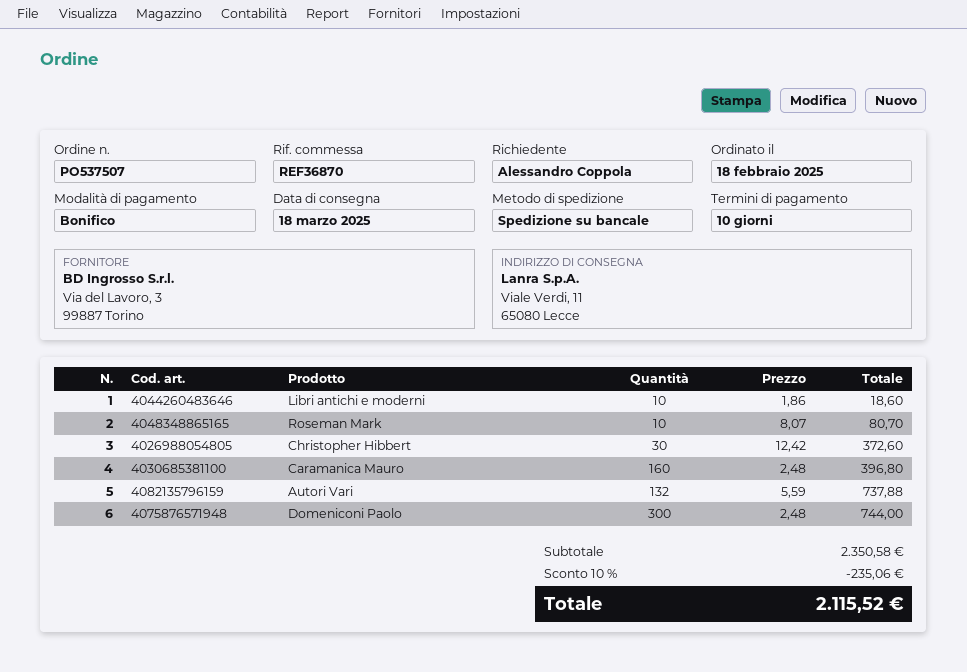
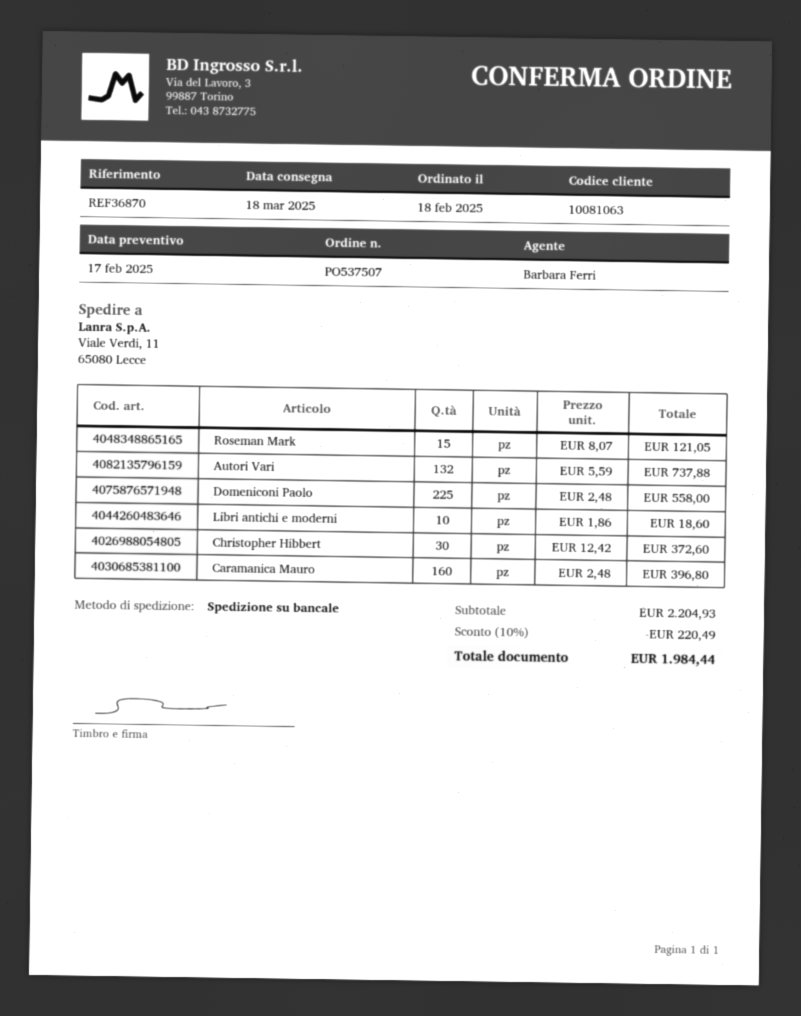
Roseman Mark: 10 x 8.07 = 80.70 -> 15 x 8.07 = 121.05
Domeniconi Paolo: 300 x 2.48 = 744.00 -> 225 x 2.48 = 558.00
subtotal: 2350.58 -> 2204.93
discount: 10% = 235.06 -> 10% = 220.49
total: 2115.52 -> 1984.44

